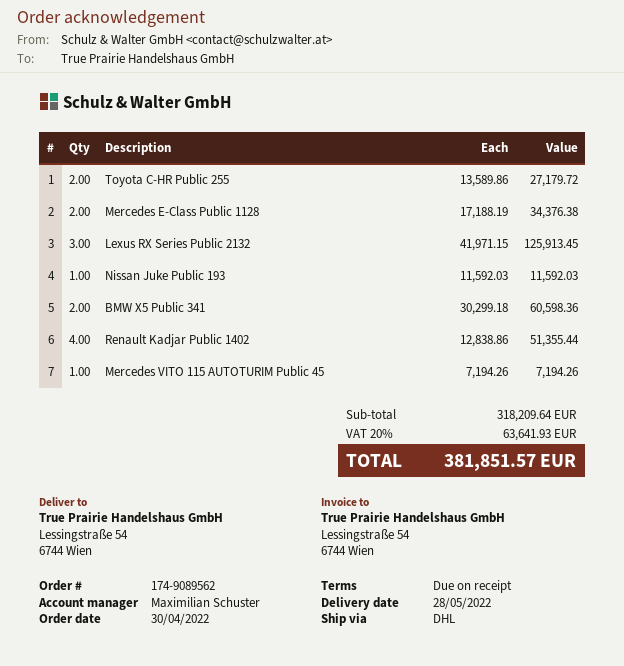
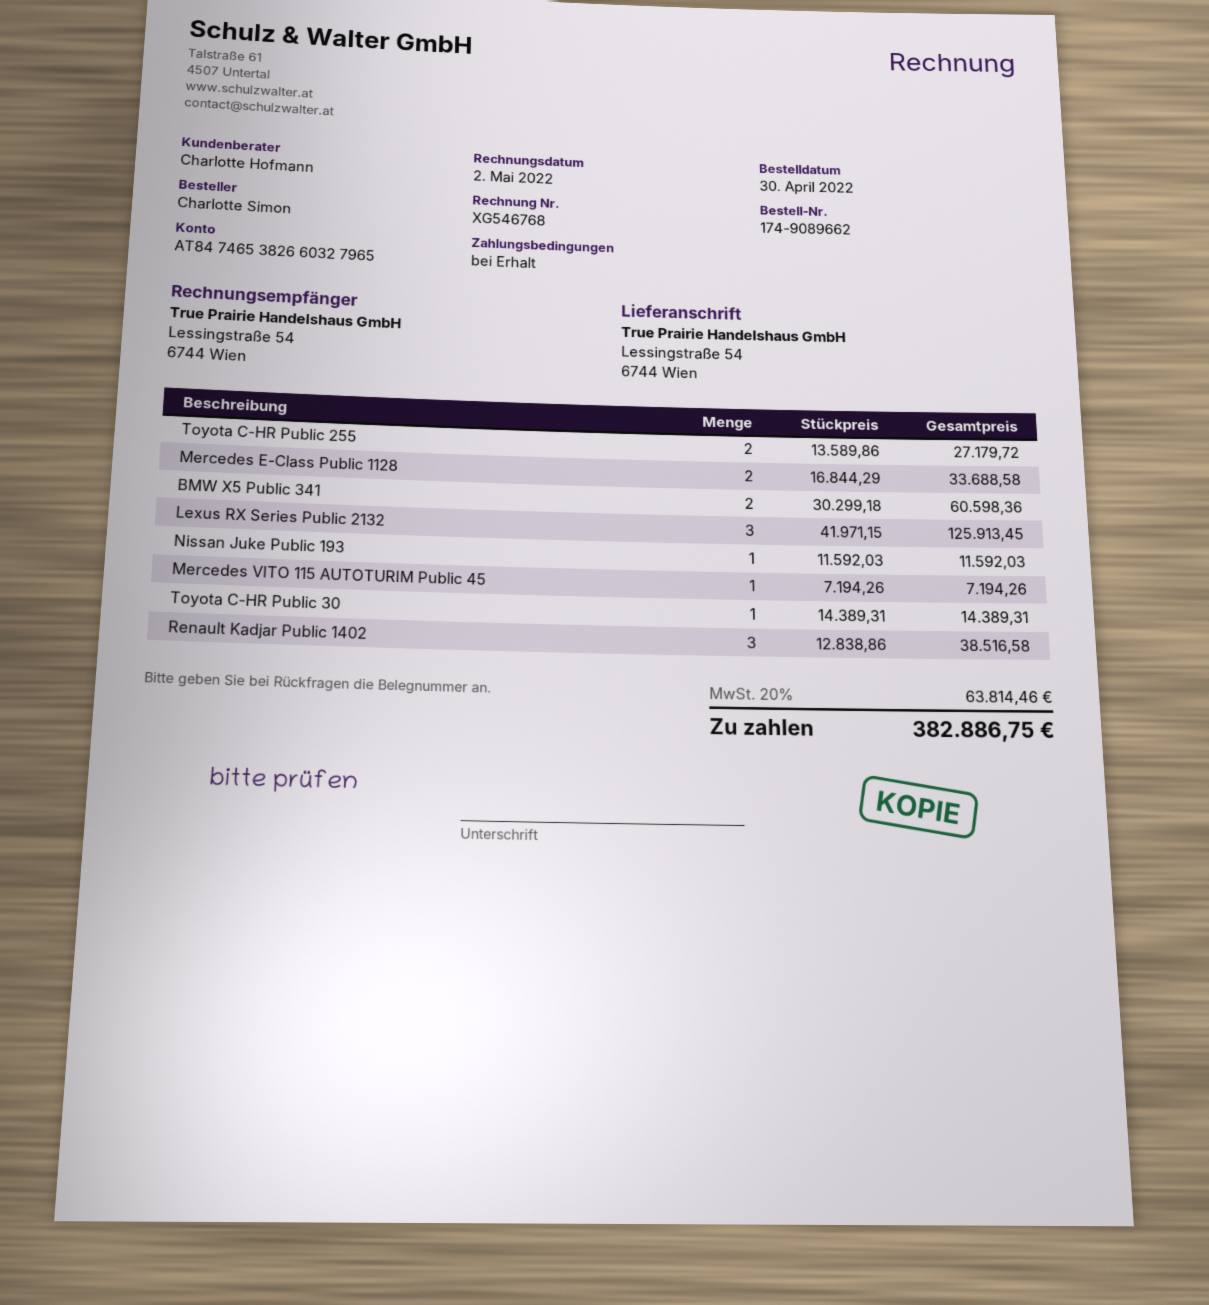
order number: 174-9089562 -> 174-9089662
sales rep: Maximilian Schuster -> Charlotte Hofmann
Mercedes E-Class Public 1128: 2 x 17188.19 = 34376.38 -> 2 x 16844.29 = 33688.58
Renault Kadjar Public 1402: 4 x 12838.86 = 51355.44 -> 3 x 12838.86 = 38516.58
Toyota C-HR Public 30: none -> 1 x 14389.31 = 14389.31
tax: 20% = 63641.93 -> 20% = 63814.46
total: 381851.57 -> 382886.75

